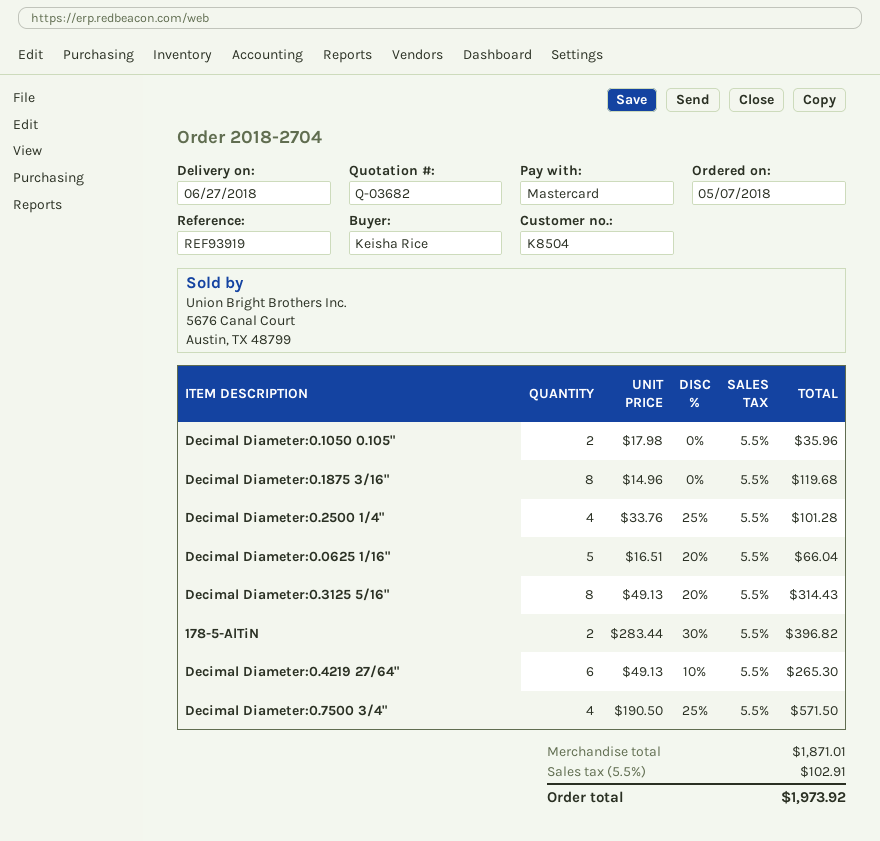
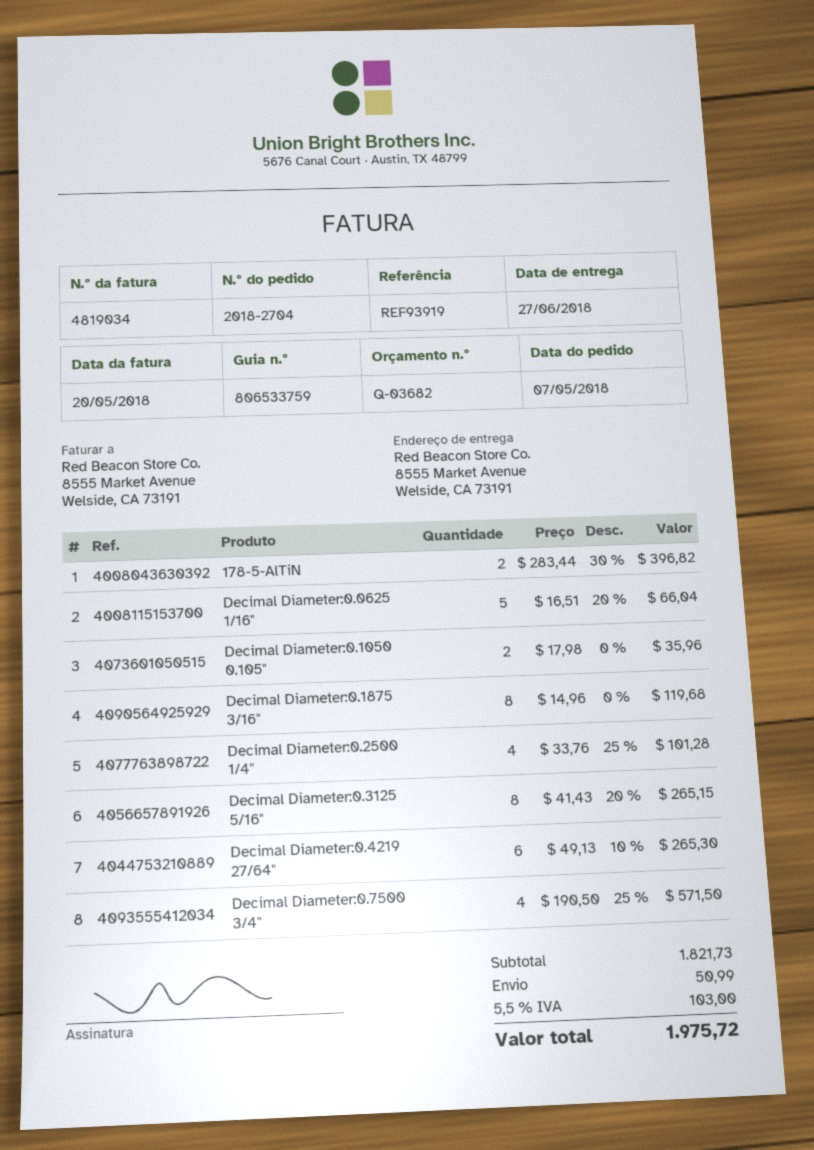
Decimal Diameter:0.3125 5/16": 8 x 49.13 - 20% = 314.43 -> 8 x 41.43 - 20% = 265.15
subtotal: 1871.01 -> 1821.73
shipping: none -> 50.99
tax: 5.5% = 102.91 -> 5.5% = 103.00
total: 1973.92 -> 1975.72

